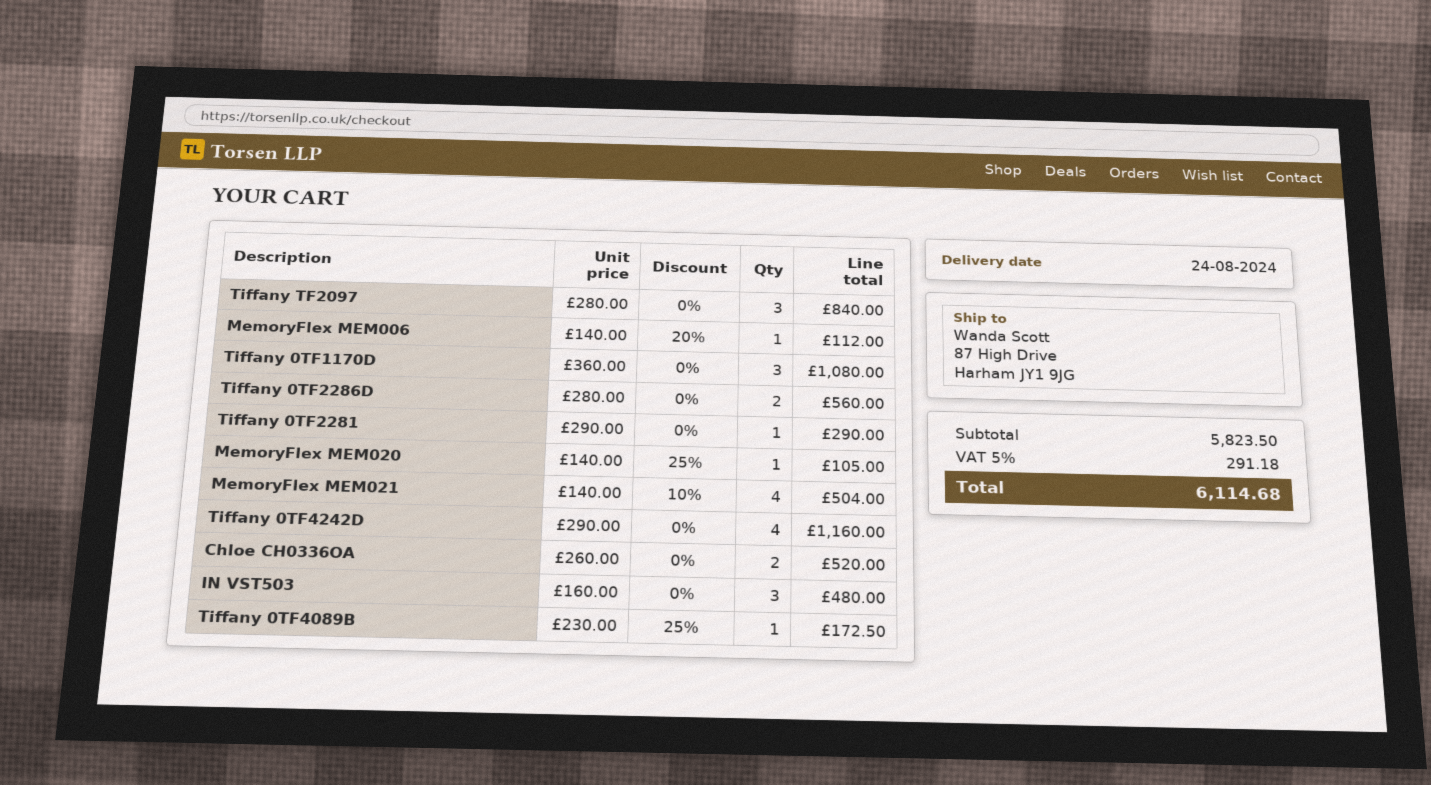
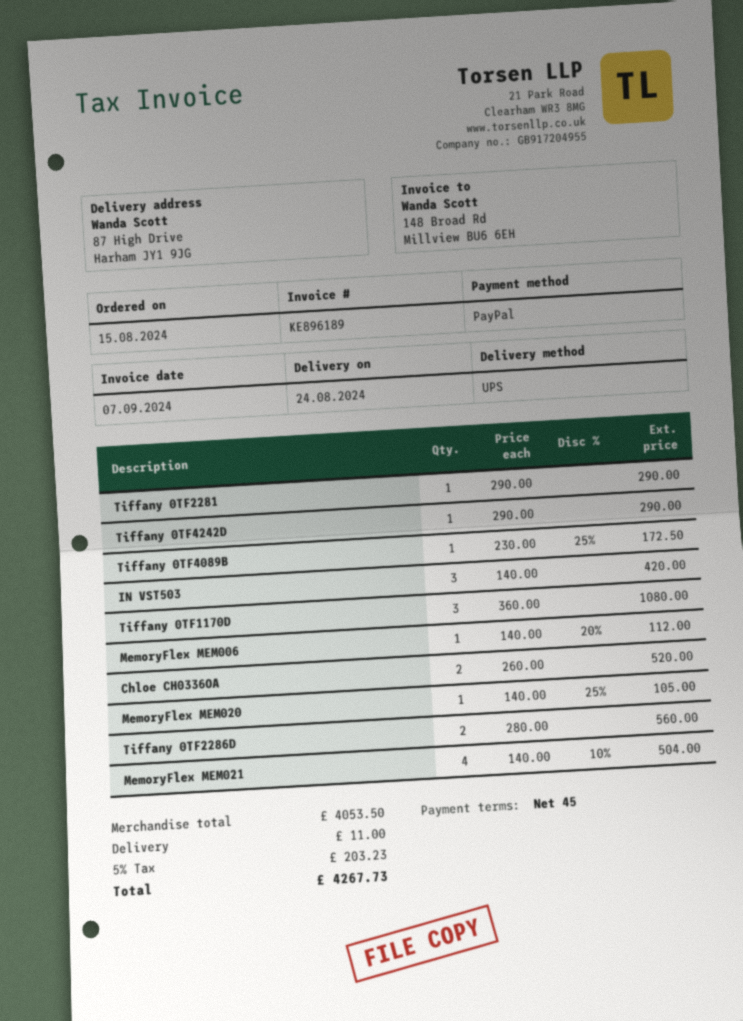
Tiffany TF2097: 3 x 280.00 = 840.00 -> none
Tiffany 0TF4242D: 4 x 290.00 = 1160.00 -> 1 x 290.00 = 290.00
IN VST503: 3 x 160.00 = 480.00 -> 3 x 140.00 = 420.00
subtotal: 5823.50 -> 4053.50
shipping: none -> 11.00
tax: 5% = 291.18 -> 5% = 203.23
total: 6114.68 -> 4267.73

